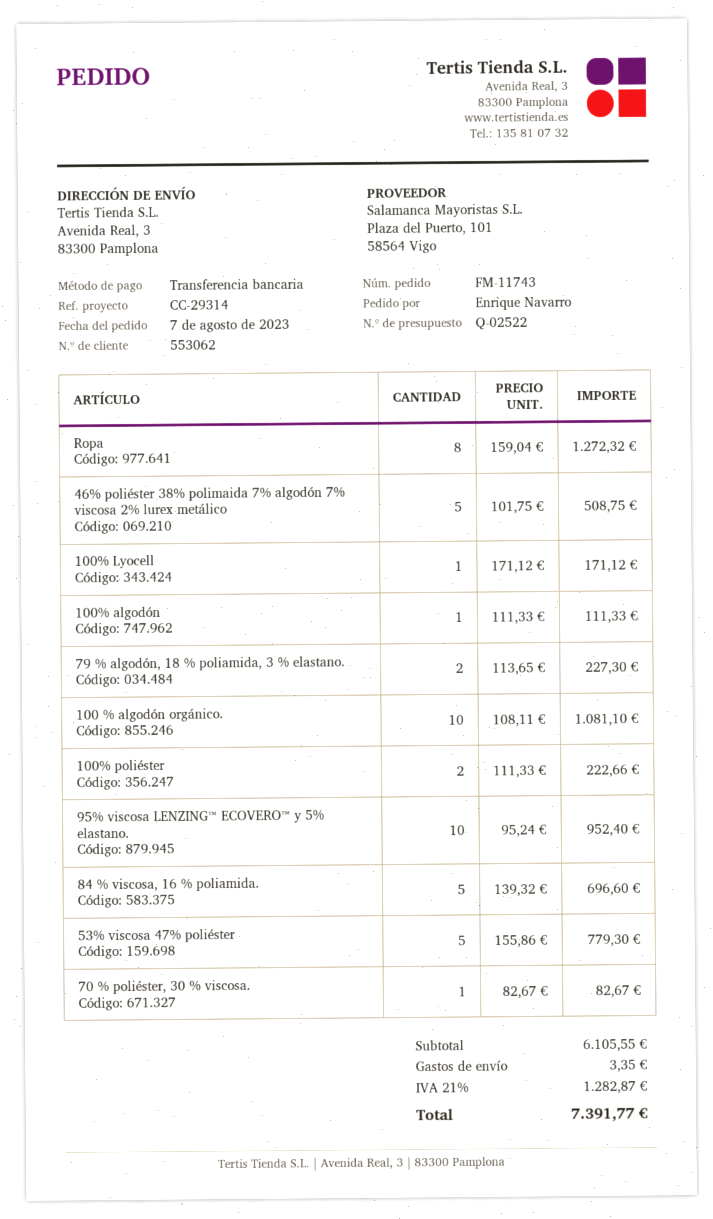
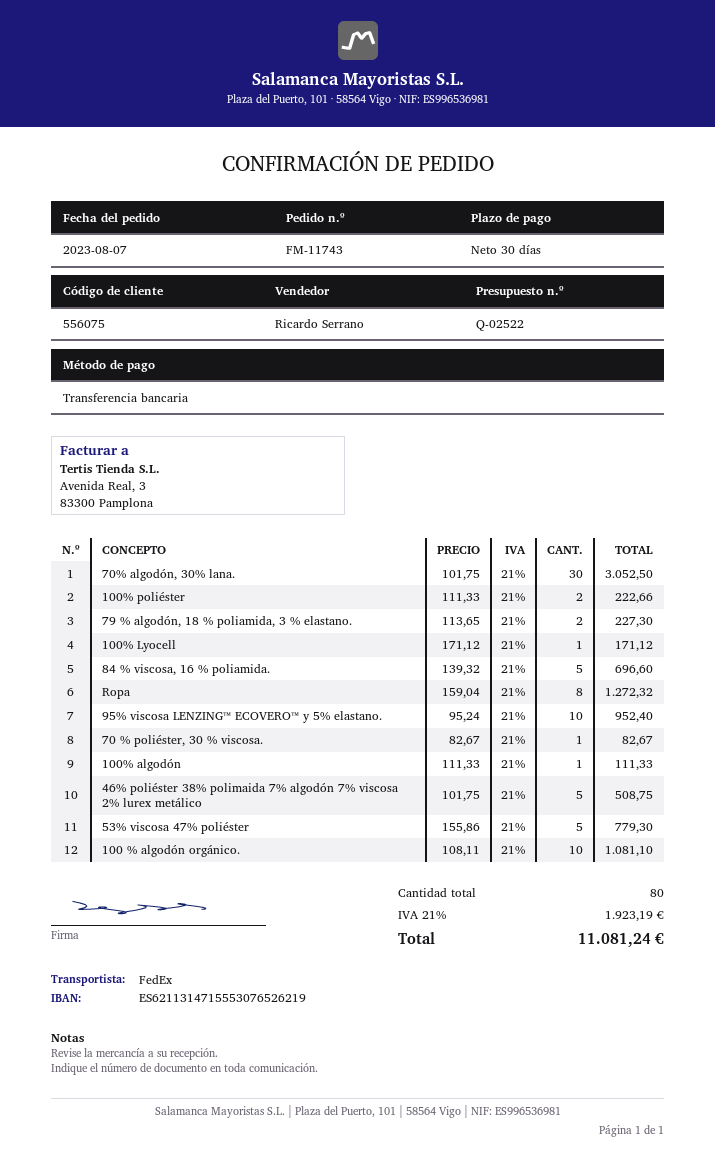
customer number: 553062 -> 556075
70% algodón, 30% lana.: none -> 30 x 101.75 = 3052.50
shipping: 3.35 -> none
tax: 21% = 1282.87 -> 21% = 1923.19
total: 7391.77 -> 11081.24

